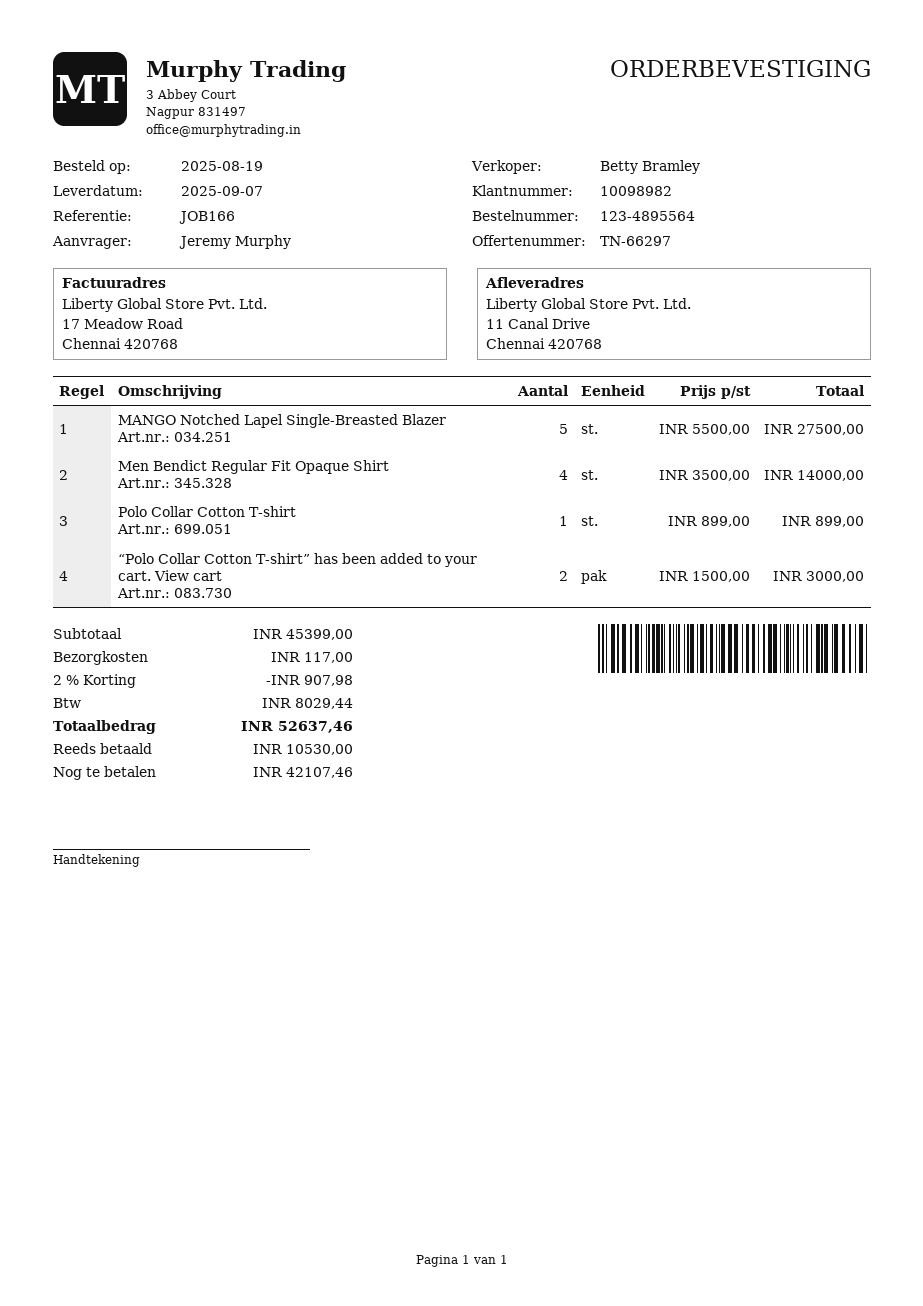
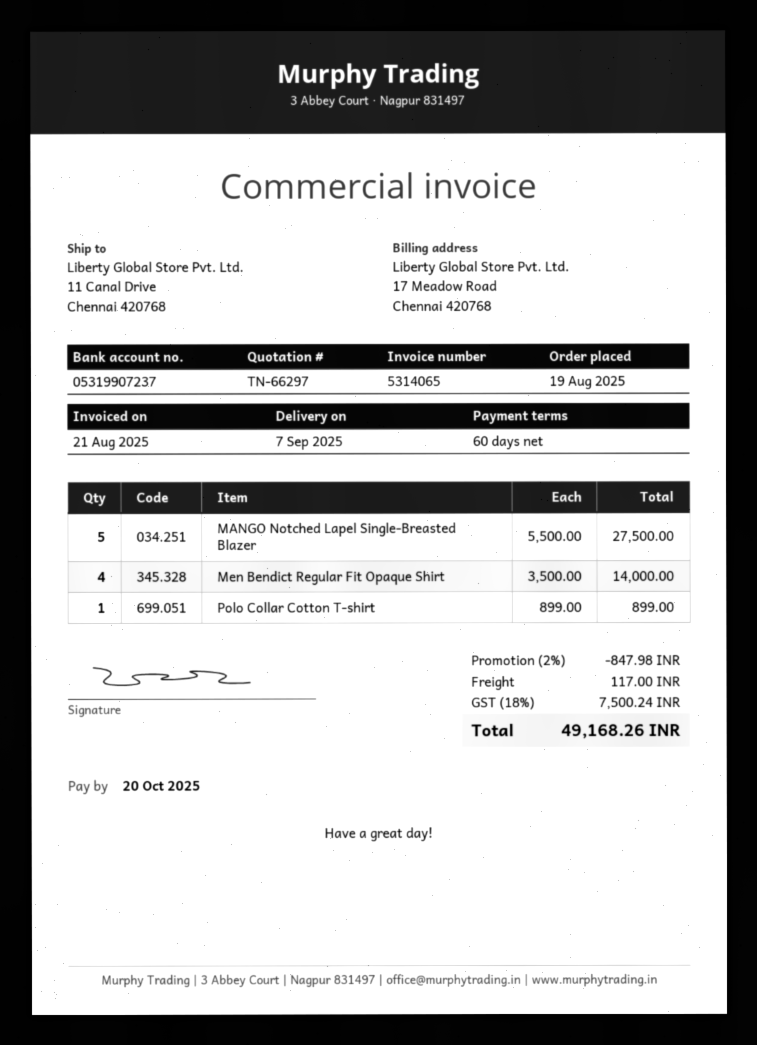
“Polo Collar Cotton T-shirt” has been added to your cart. View cart: 2 x 1500.00 = 3000.00 -> none
discount: 2% = 907.98 -> 2% = 847.98
tax: 8029.44 -> 7500.24
total: 52637.46 -> 49168.26

